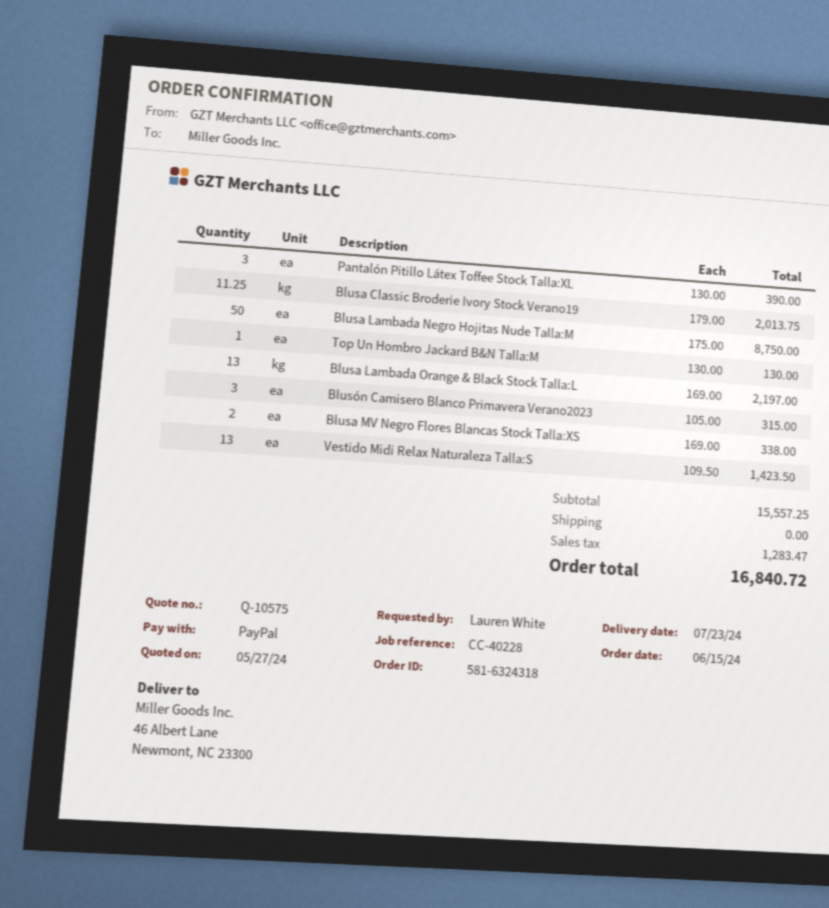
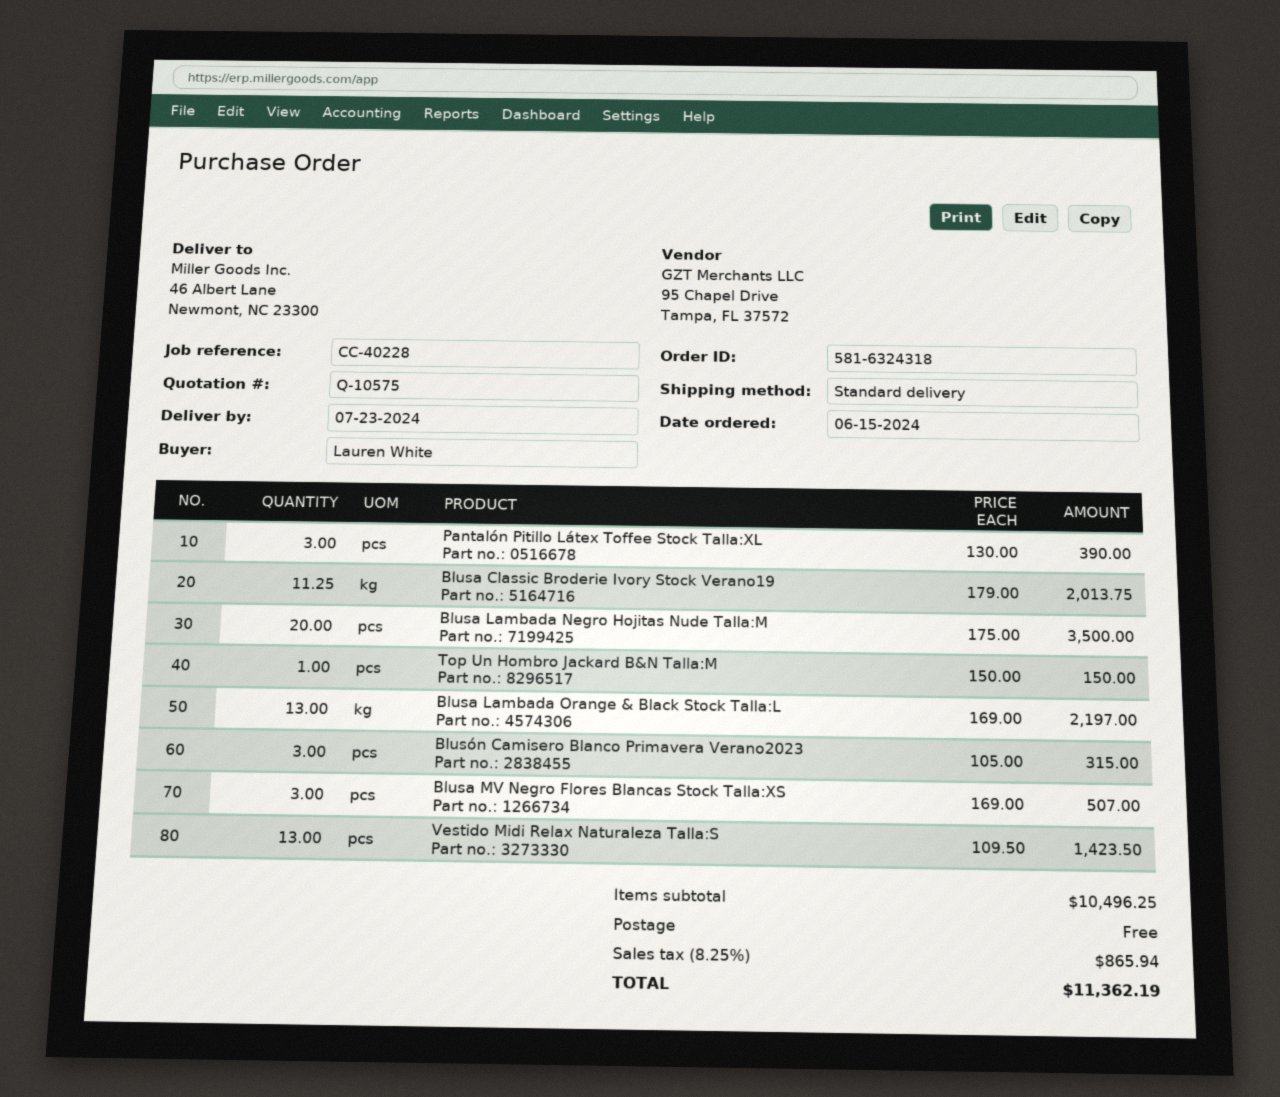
Blusa Lambada Negro Hojitas Nude Talla:M: 50 x 175.00 = 8750.00 -> 20 x 175.00 = 3500.00
Top Un Hombro Jackard B&N Talla:M: 1 x 130.00 = 130.00 -> 1 x 150.00 = 150.00
Blusa MV Negro Flores Blancas Stock Talla:XS: 2 x 169.00 = 338.00 -> 3 x 169.00 = 507.00
subtotal: 15557.25 -> 10496.25
tax: 1283.47 -> 865.94
total: 16840.72 -> 11362.19

